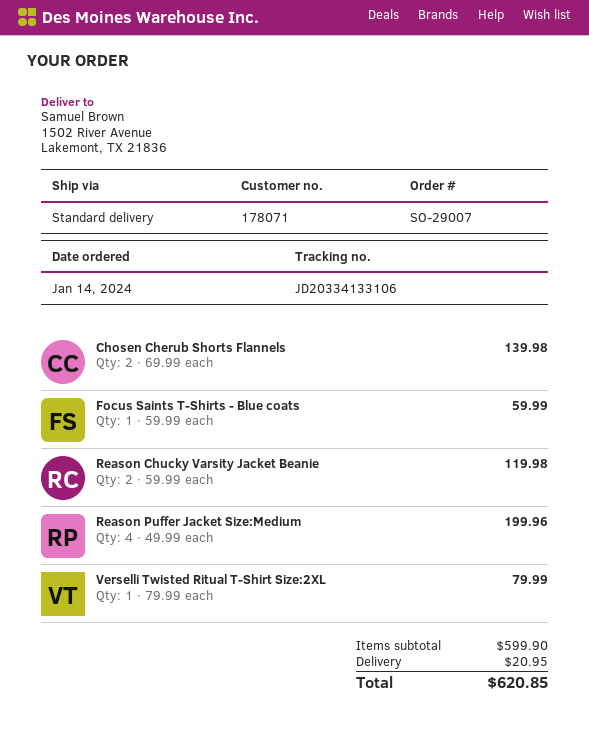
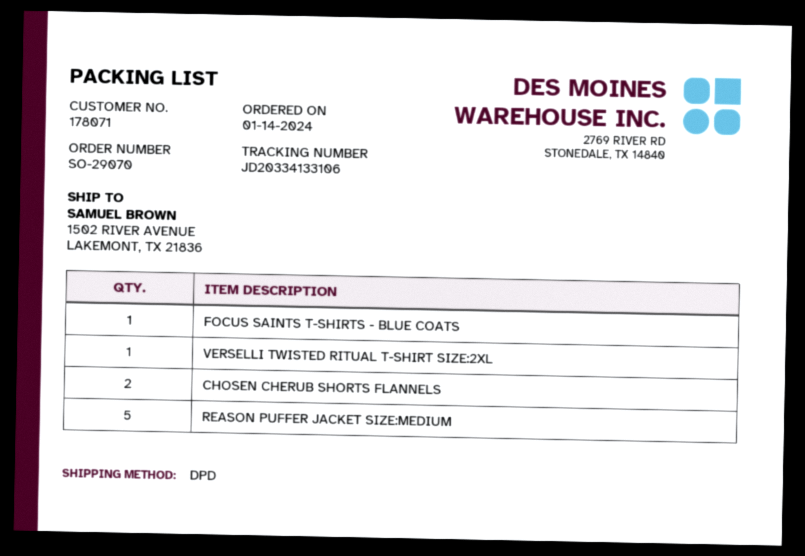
order number: SO-29007 -> SO-29070
shipping method: standard -> DPD
Reason Chucky Varsity Jacket Beanie: 2 -> none
Reason Puffer Jacket Size:Medium: 4 -> 5

